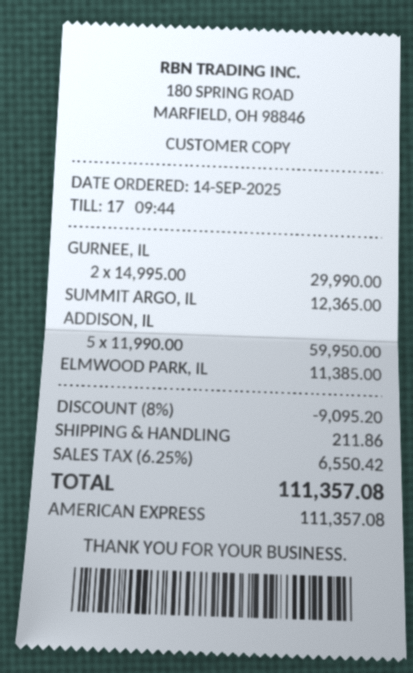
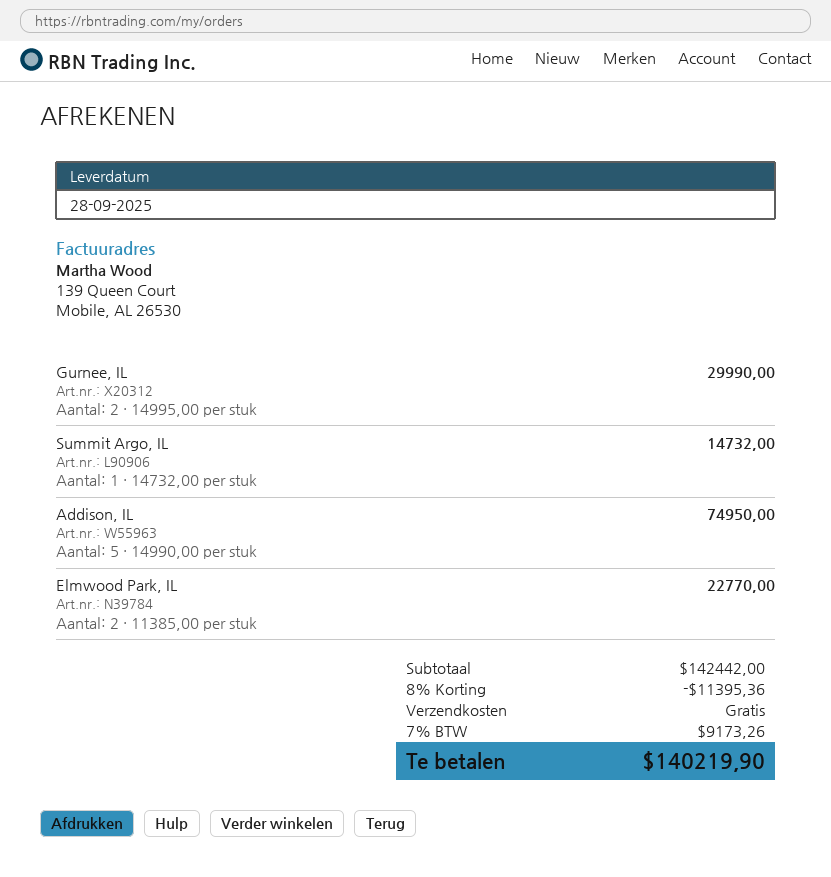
SUMMIT ARGO, IL: 1 x 12365.00 = 12365.00 -> 1 x 14732.00 = 14732.00
ADDISON, IL: 5 x 11990.00 = 59950.00 -> 5 x 14990.00 = 74950.00
ELMWOOD PARK, IL: 1 x 11385.00 = 11385.00 -> 2 x 11385.00 = 22770.00
discount: 8% = 9095.20 -> 8% = 11395.36
shipping: 211.86 -> 0.00
tax: 6.25% = 6550.42 -> 7% = 9173.26
total: 111357.08 -> 140219.90

